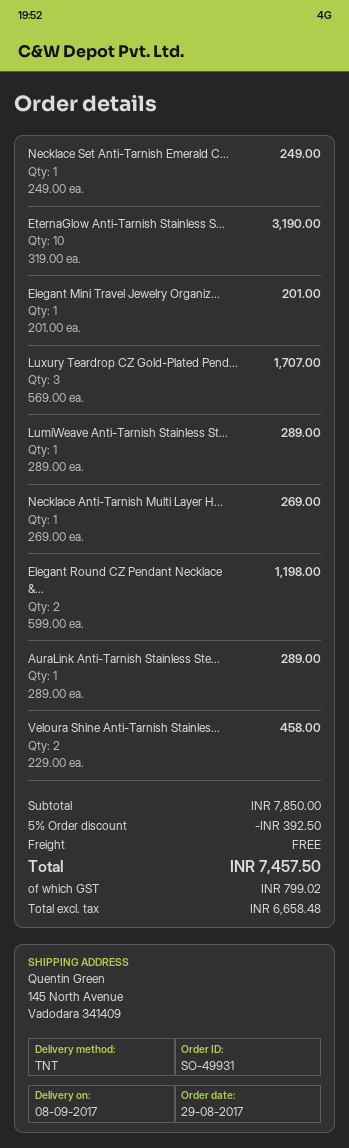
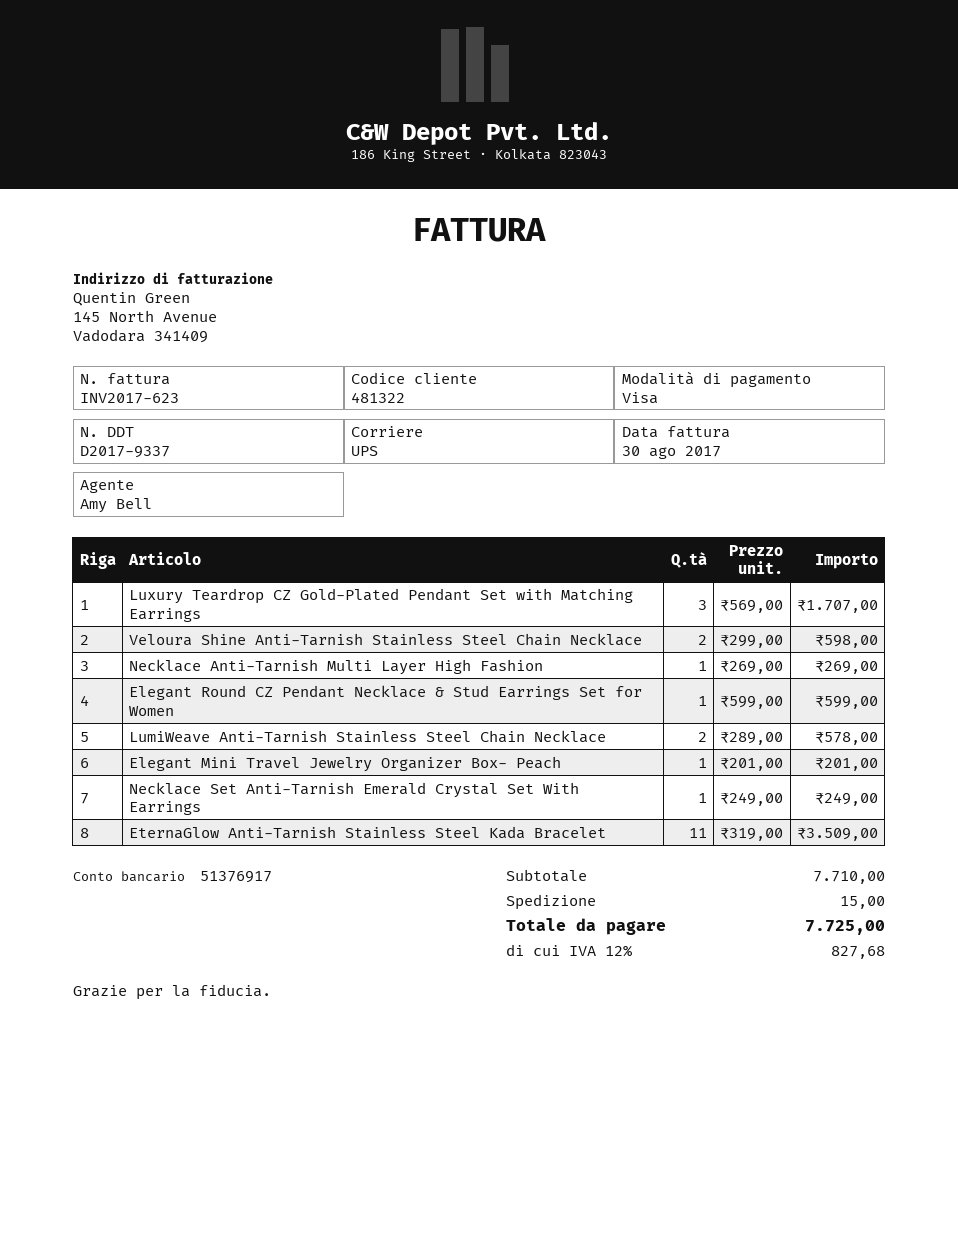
shipping method: TNT -> UPS
EternaGlow Anti-Tarnish Stainless S...: 10 x 319.00 = 3190.00 -> 11 x 319.00 = 3509.00
LumiWeave Anti-Tarnish Stainless St...: 1 x 289.00 = 289.00 -> 2 x 289.00 = 578.00
Elegant Round CZ Pendant Necklace &...: 2 x 599.00 = 1198.00 -> 1 x 599.00 = 599.00
AuraLink Anti-Tarnish Stainless Ste...: 1 x 289.00 = 289.00 -> none
Veloura Shine Anti-Tarnish Stainles...: 2 x 229.00 = 458.00 -> 2 x 299.00 = 598.00
subtotal: 7850.00 -> 7710.00
discount: 5% = 392.50 -> none
shipping: 0.00 -> 15.00
tax: 799.02 -> 827.68
total: 7457.50 -> 7725.00

